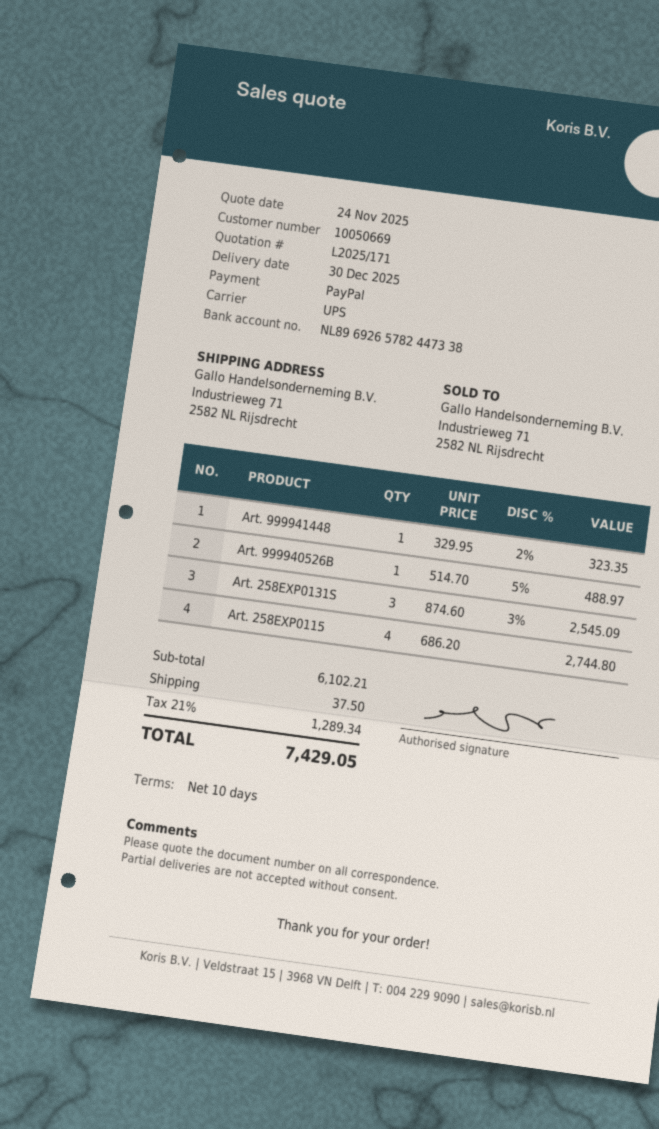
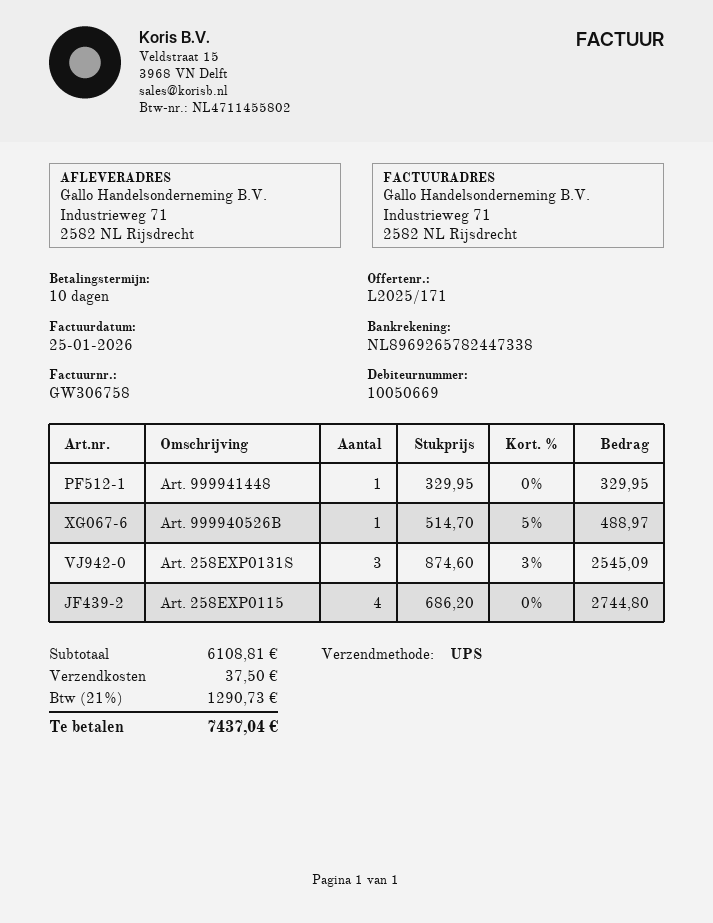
Art. 999941448: 1 x 329.95 - 2% = 323.35 -> 1 x 329.95 = 329.95
subtotal: 6102.21 -> 6108.81
tax: 21% = 1289.34 -> 21% = 1290.73
total: 7429.05 -> 7437.04

